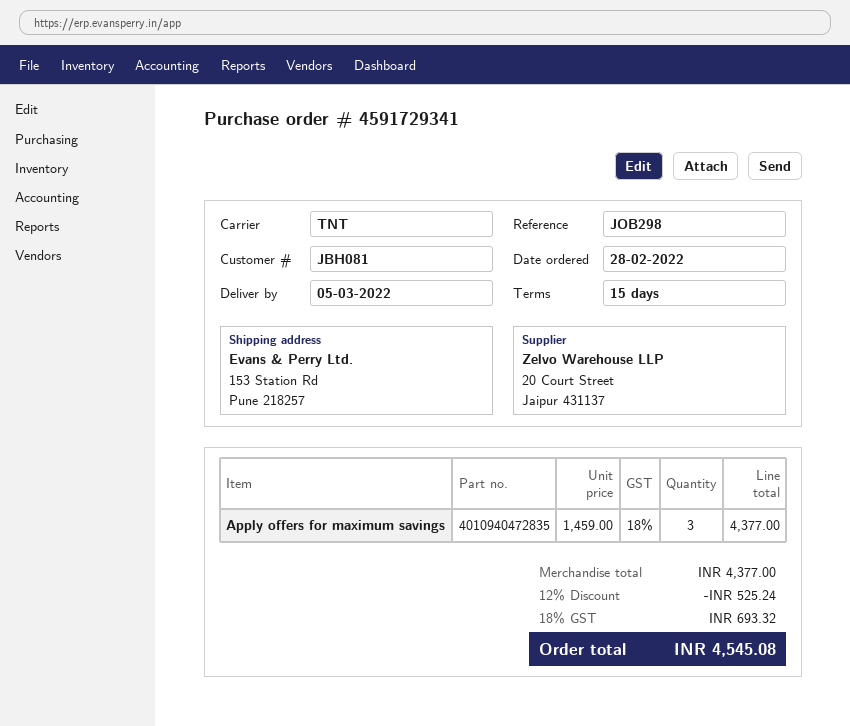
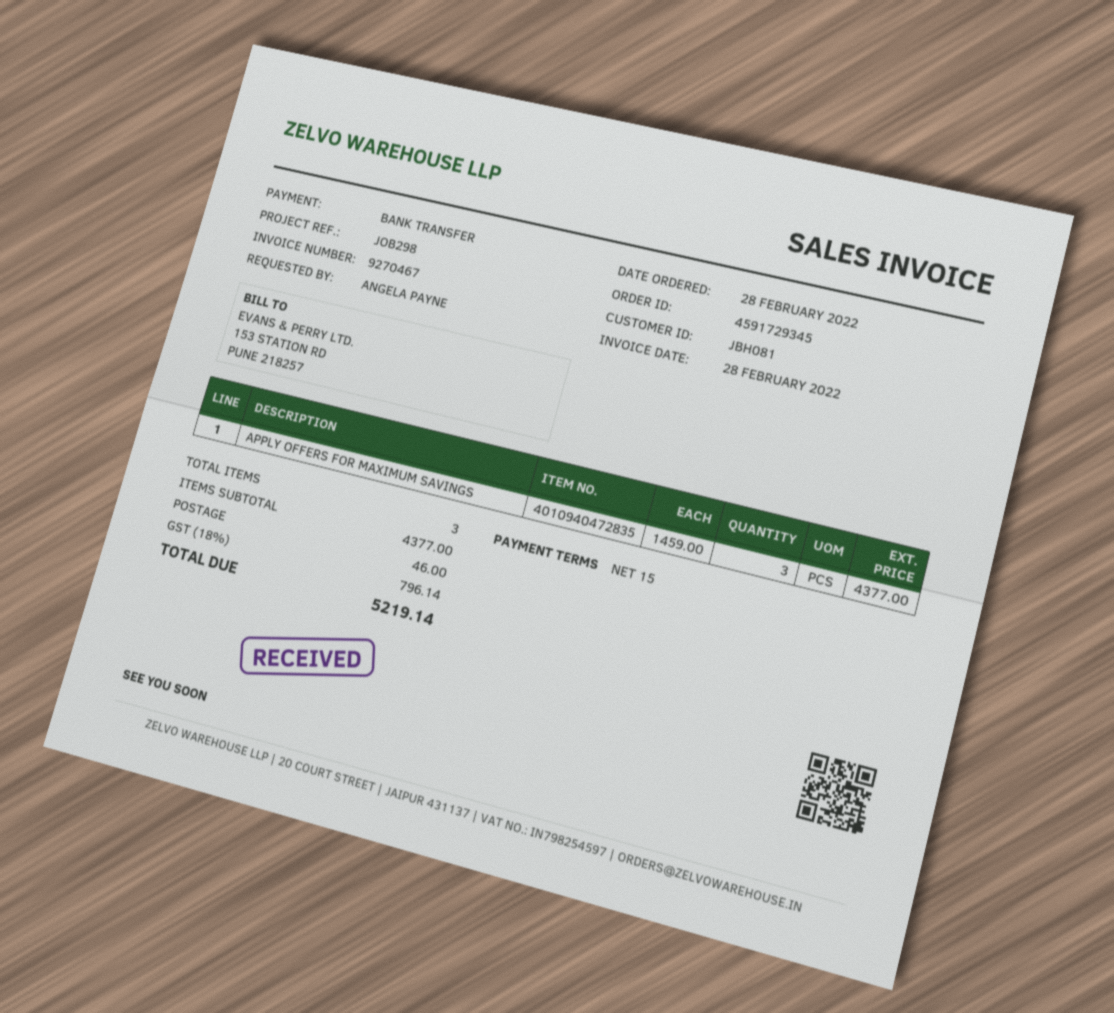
order number: 4591729341 -> 4591729345
discount: 12% = 525.24 -> none
shipping: none -> 46.00
tax: 18% = 693.32 -> 18% = 796.14
total: 4545.08 -> 5219.14

